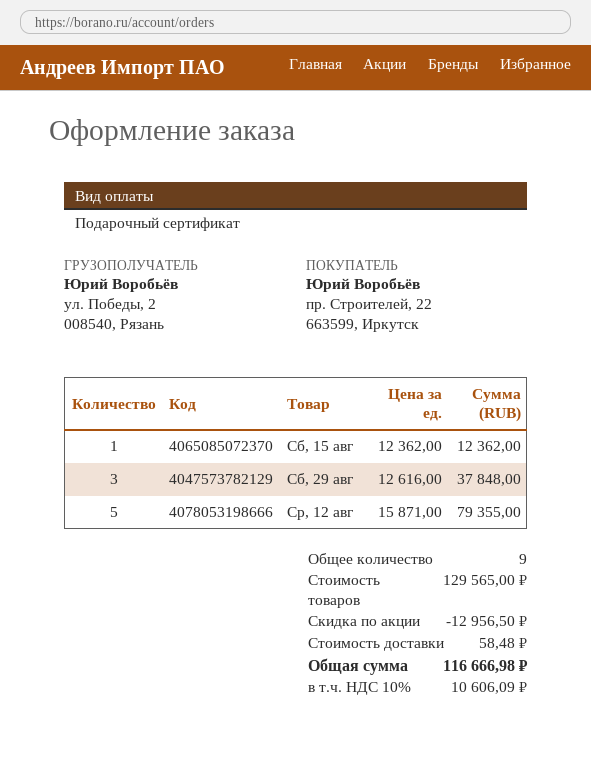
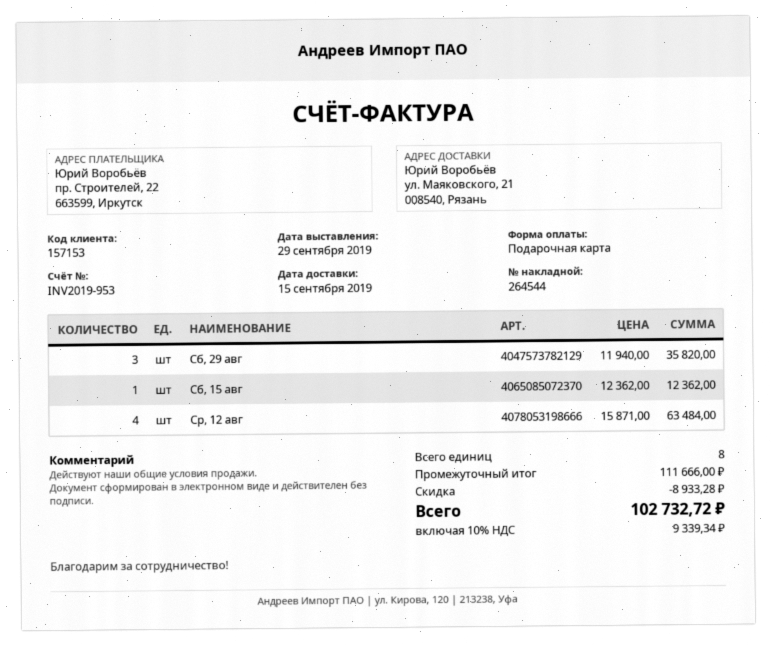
ship to: ул. Победы, 2, 008540, Рязань -> ул. Маяковского, 21, 008540, Рязань
Сб, 29 авг: 3 x 12616.00 = 37848.00 -> 3 x 11940.00 = 35820.00
Ср, 12 авг: 5 x 15871.00 = 79355.00 -> 4 x 15871.00 = 63484.00
total quantity: 9 -> 8
subtotal: 129565.00 -> 111666.00
discount: 12956.50 -> 8933.28
shipping: 58.48 -> none
tax: 10% = 10606.09 -> 10% = 9339.34
total: 116666.98 -> 102732.72

